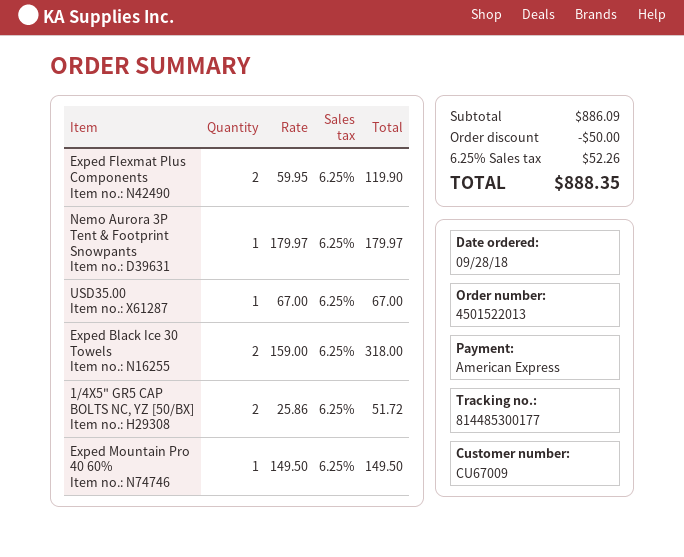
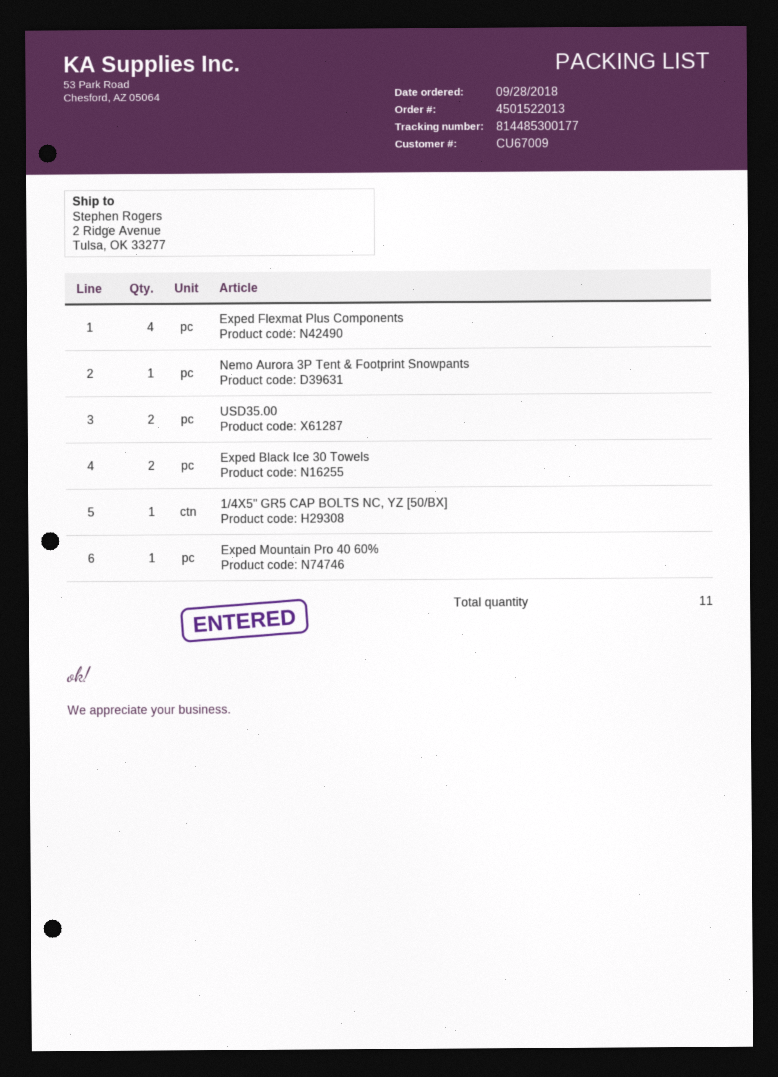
Exped Flexmat Plus Components: 2 -> 4
USD35.00: 1 -> 2
1/4X5" GR5 CAP BOLTS NC, YZ [50/BX]: 2 -> 1

